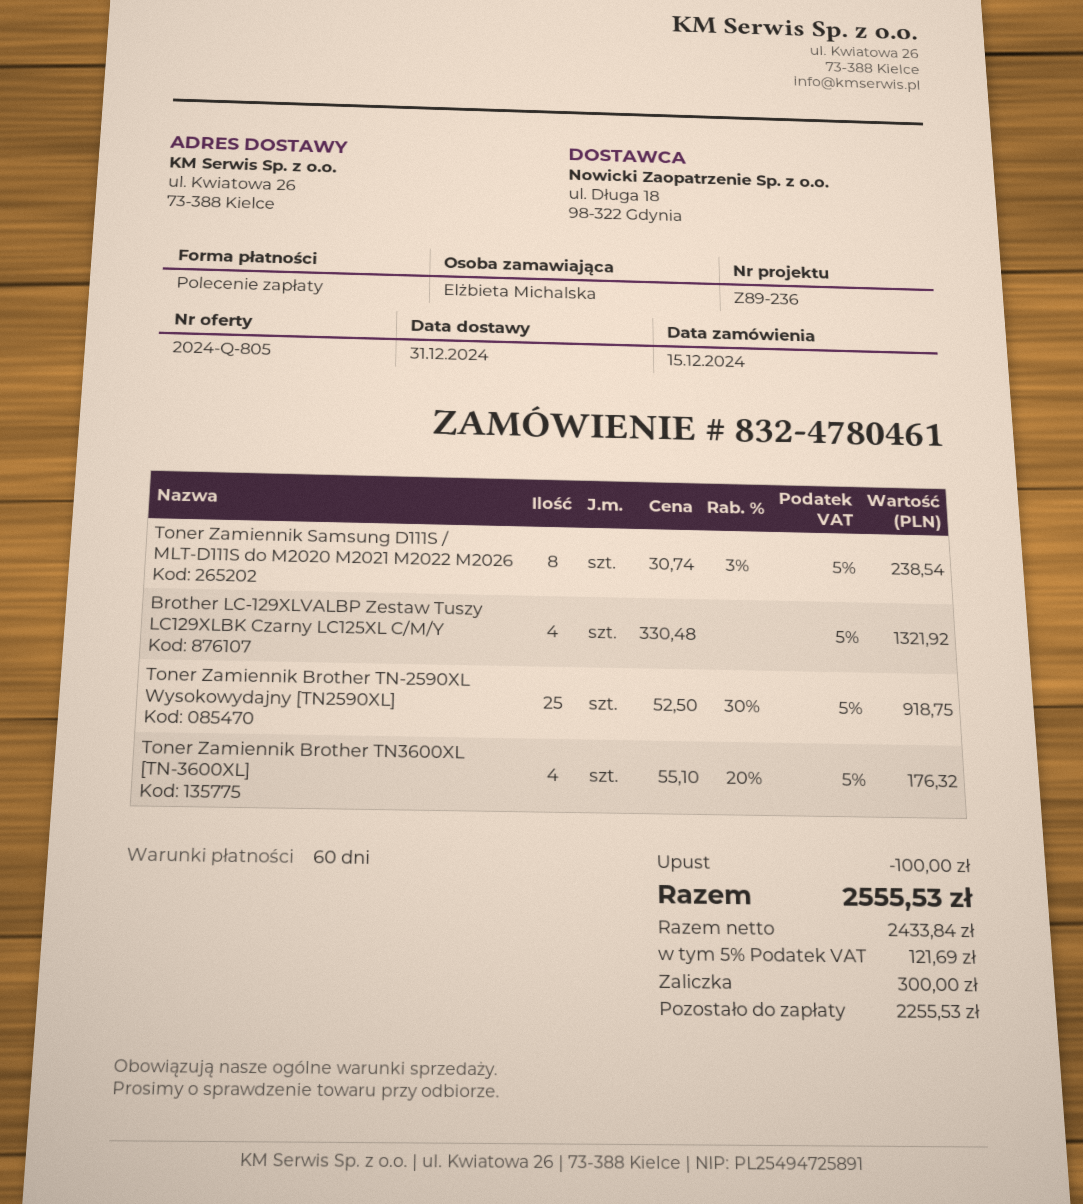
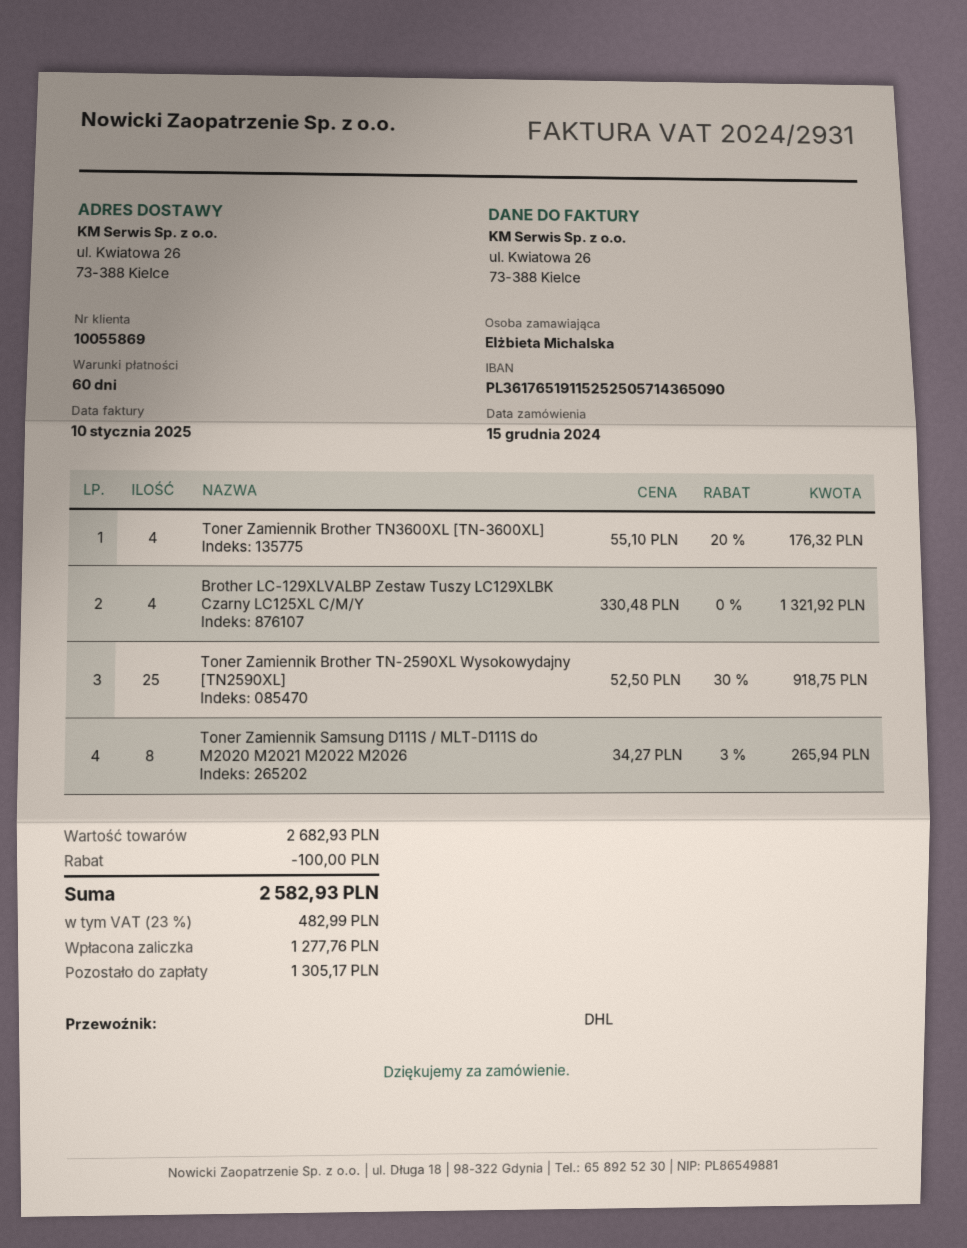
Toner Zamiennik Samsung D111S / MLT-D111S do M2020 M2021 M2022 M2026: 8 x 30.74 - 3% = 238.54 -> 8 x 34.27 - 3% = 265.94
tax: 5% = 121.69 -> 23% = 482.99
total: 2555.53 -> 2582.93
deposit: 300.00 -> 1277.76
balance: 2255.53 -> 1305.17

